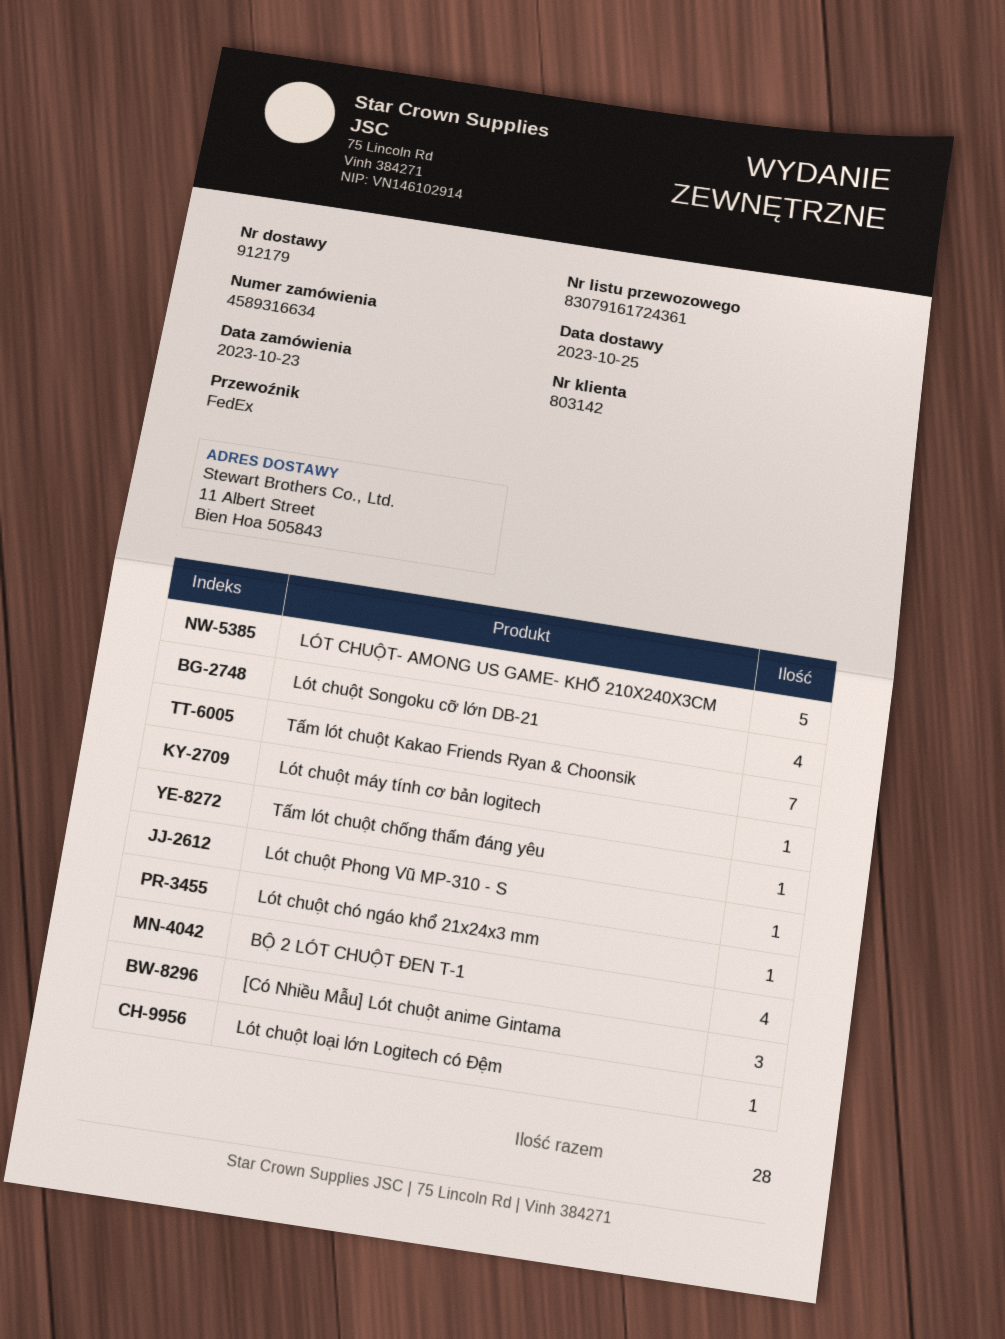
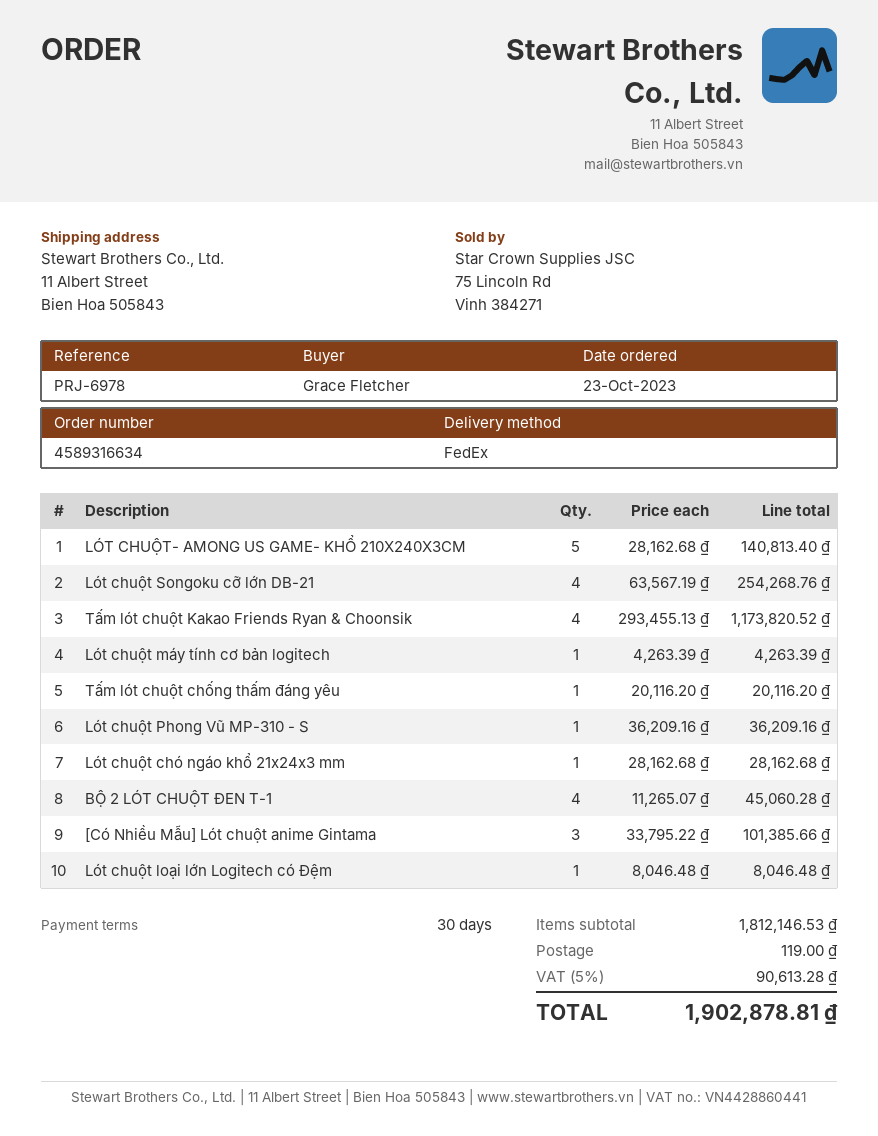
Tấm lót chuột Kakao Friends Ryan & Choonsik: 7 -> 4

